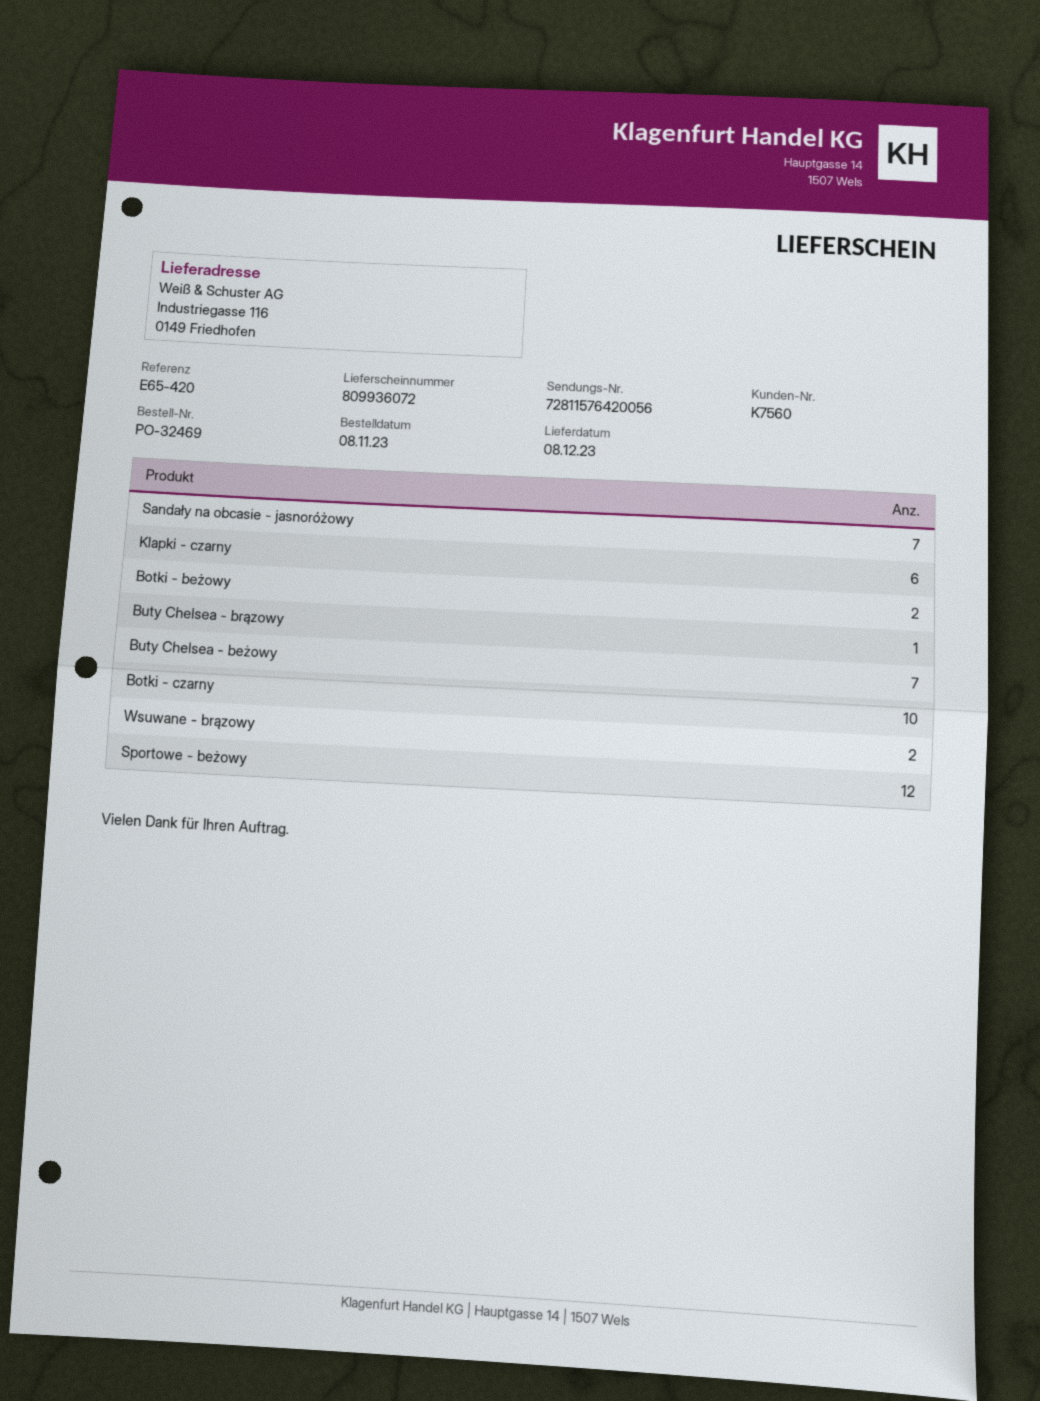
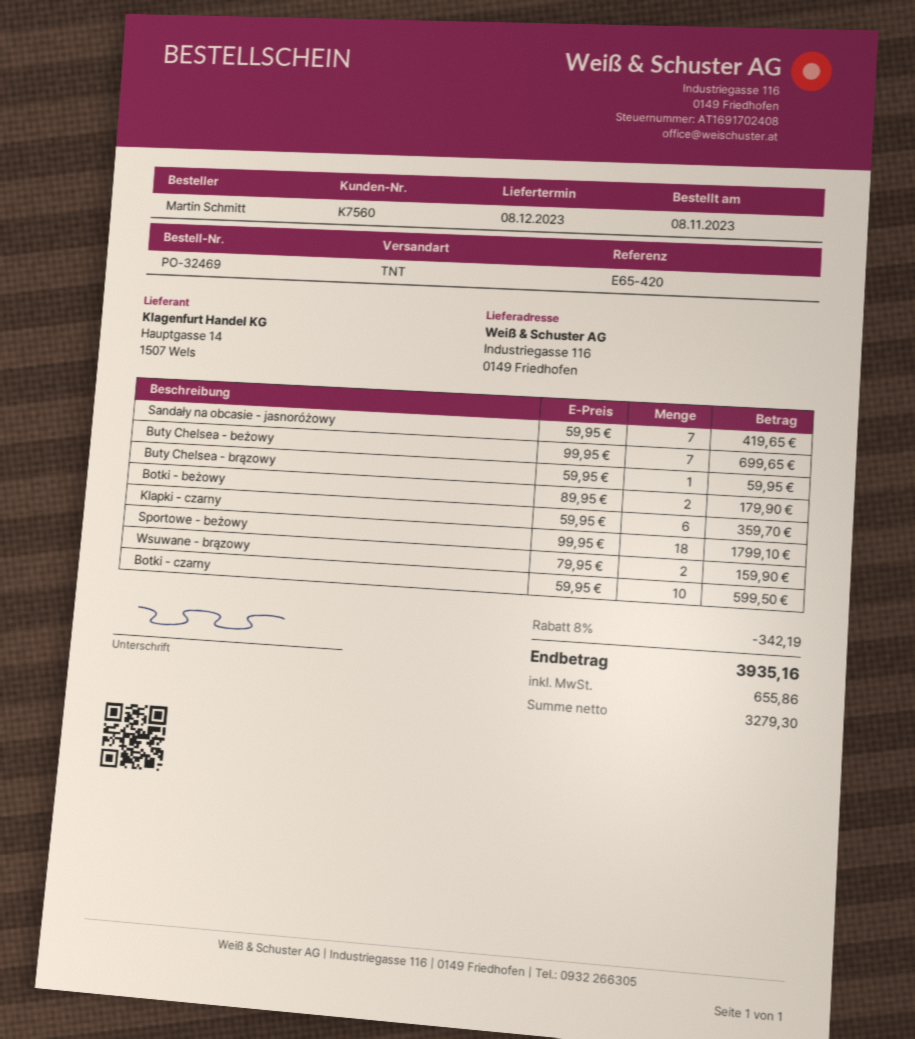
Sportowe - beżowy: 12 -> 18

